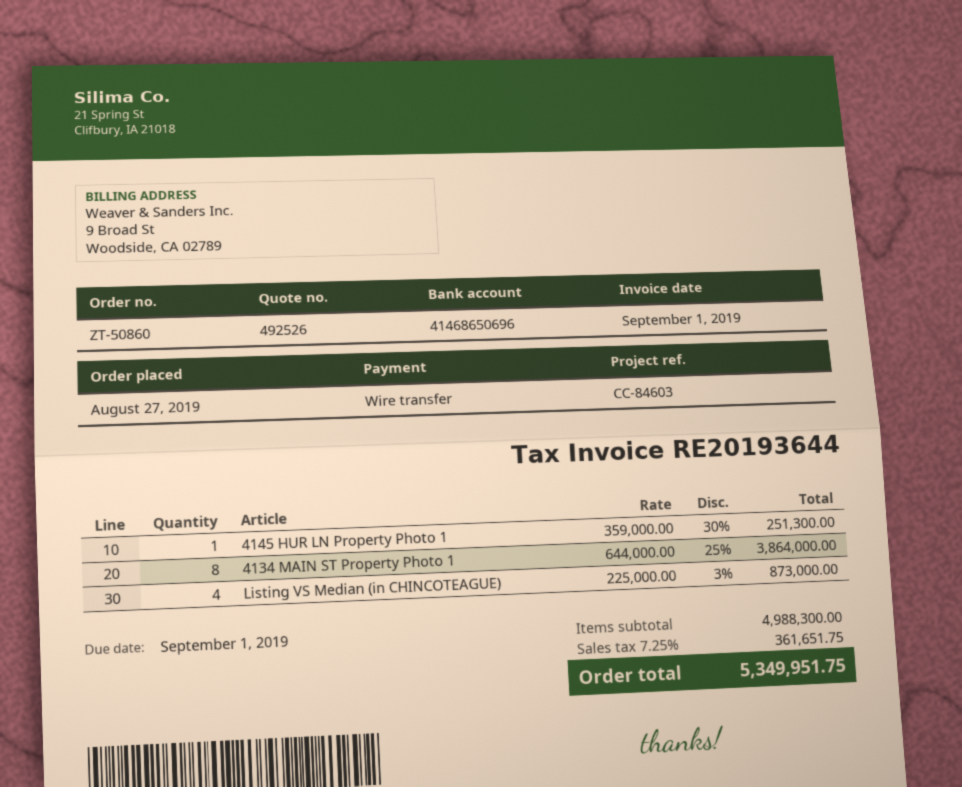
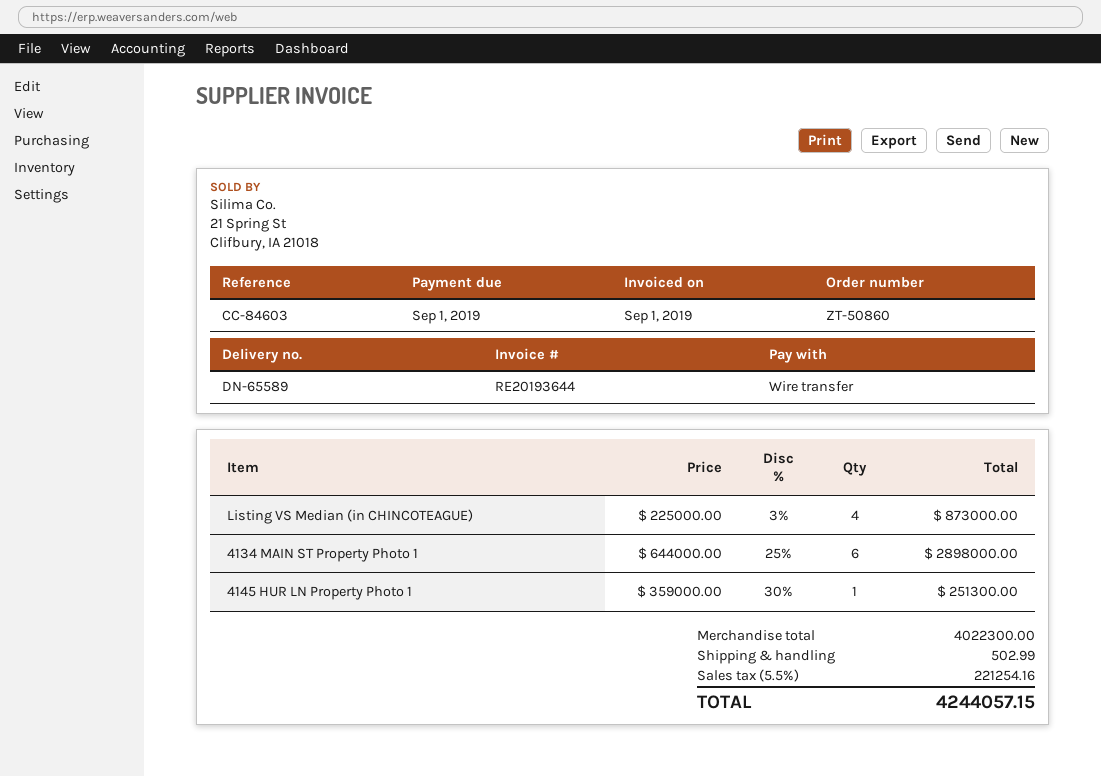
4134 MAIN ST Property Photo 1: 8 x 644000.00 - 25% = 3864000.00 -> 6 x 644000.00 - 25% = 2898000.00
subtotal: 4988300.00 -> 4022300.00
shipping: none -> 502.99
tax: 7.25% = 361651.75 -> 5.5% = 221254.16
total: 5349951.75 -> 4244057.15

